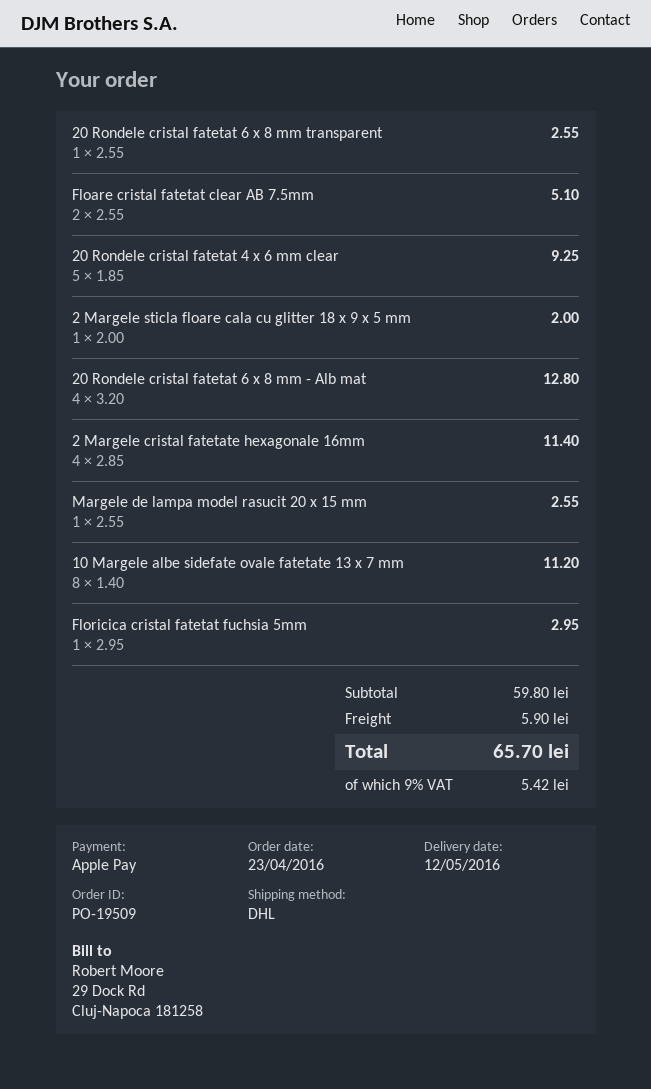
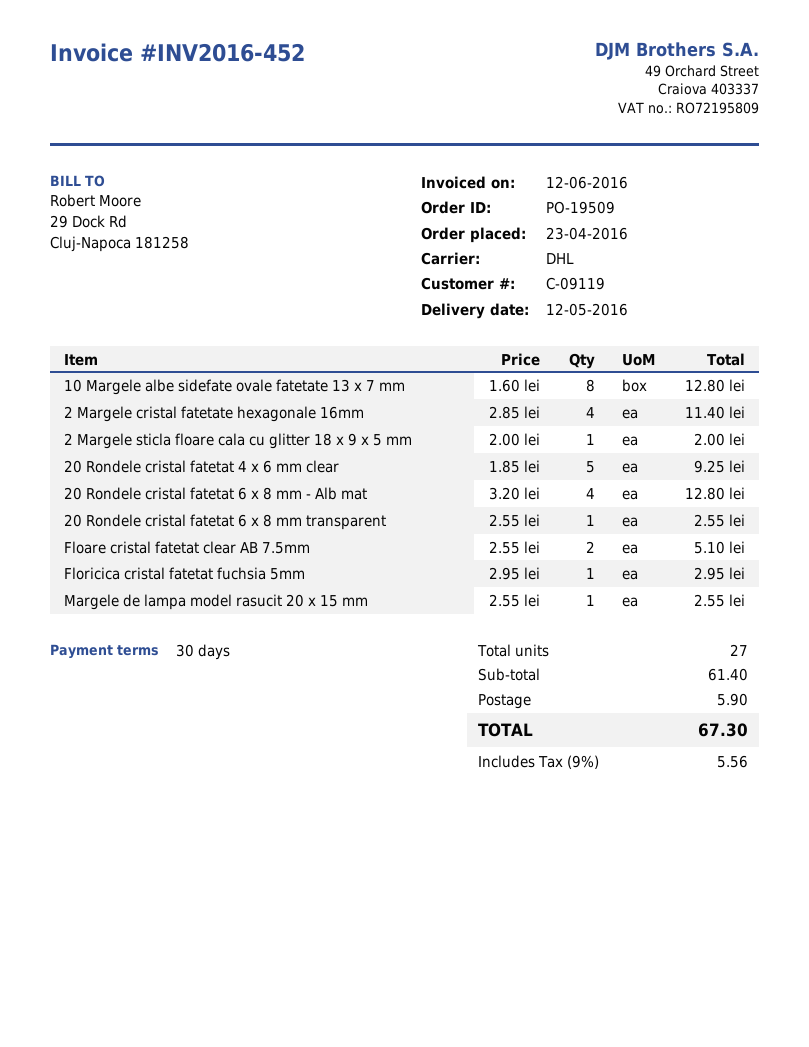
10 Margele albe sidefate ovale fatetate 13 x 7 mm: 8 x 1.40 = 11.20 -> 8 x 1.60 = 12.80
subtotal: 59.80 -> 61.40
tax: 9% = 5.42 -> 9% = 5.56
total: 65.70 -> 67.30

